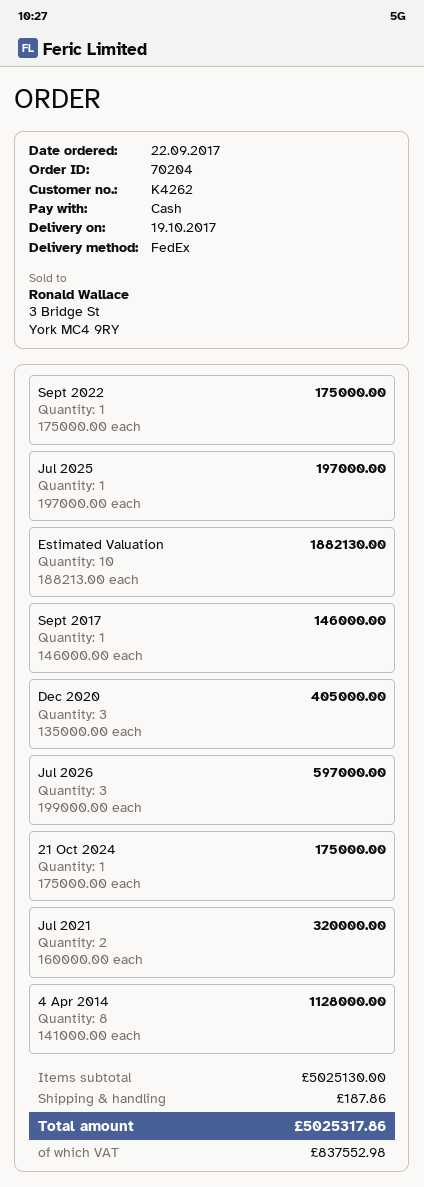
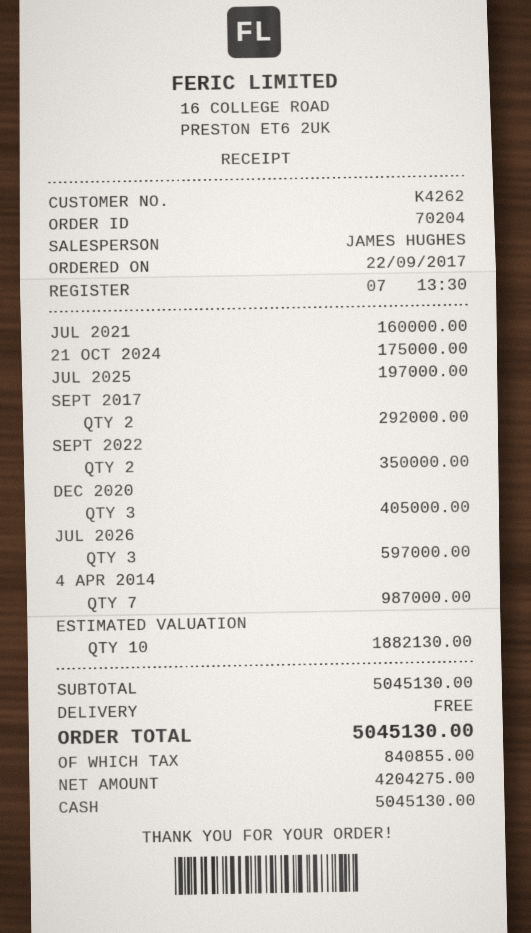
Sept 2022: 1 for 175000.00 -> 2 for 350000.00
Sept 2017: 1 for 146000.00 -> 2 for 292000.00
Jul 2021: 2 for 320000.00 -> 1 for 160000.00
4 Apr 2014: 8 for 1128000.00 -> 7 for 987000.00
subtotal: 5025130.00 -> 5045130.00
shipping: 187.86 -> 0.00
tax: 837552.98 -> 840855.00
total: 5025317.86 -> 5045130.00

